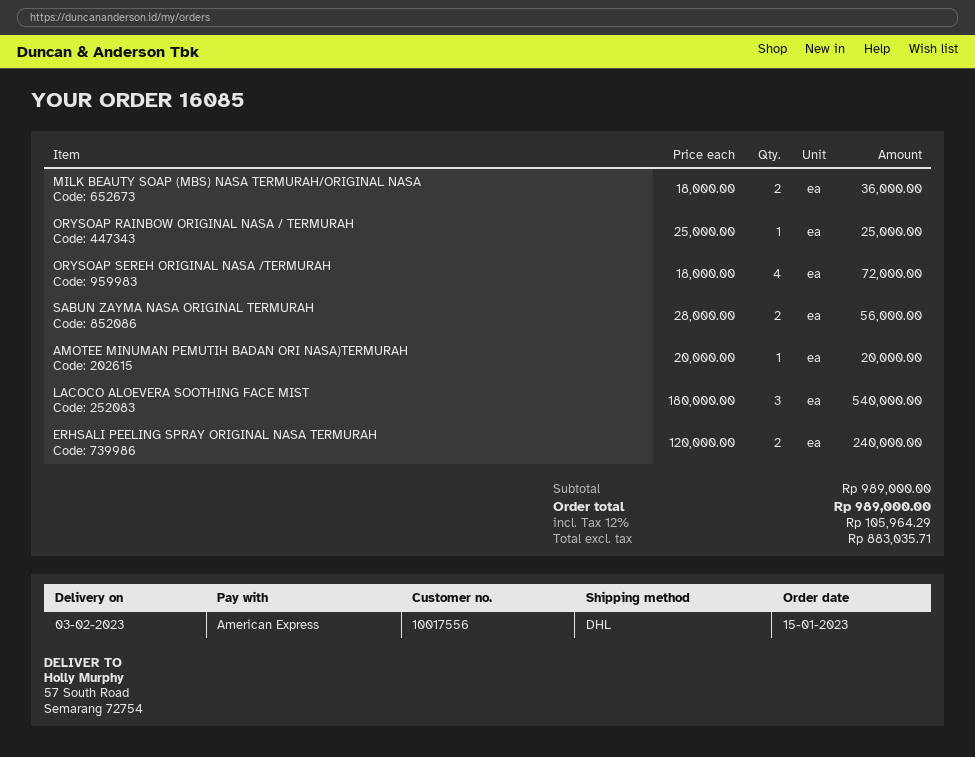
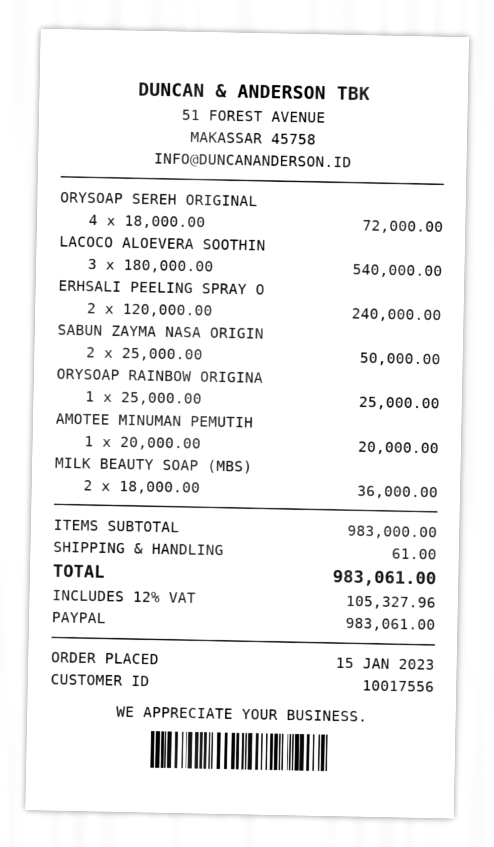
payment method: American Express -> PayPal
SABUN ZAYMA NASA ORIGINAL TERMURAH: 2 x 28000.00 = 56000.00 -> 2 x 25000.00 = 50000.00
subtotal: 989000.00 -> 983000.00
shipping: none -> 61.00
tax: 12% = 105964.29 -> 12% = 105327.96
total: 989000.00 -> 983061.00

